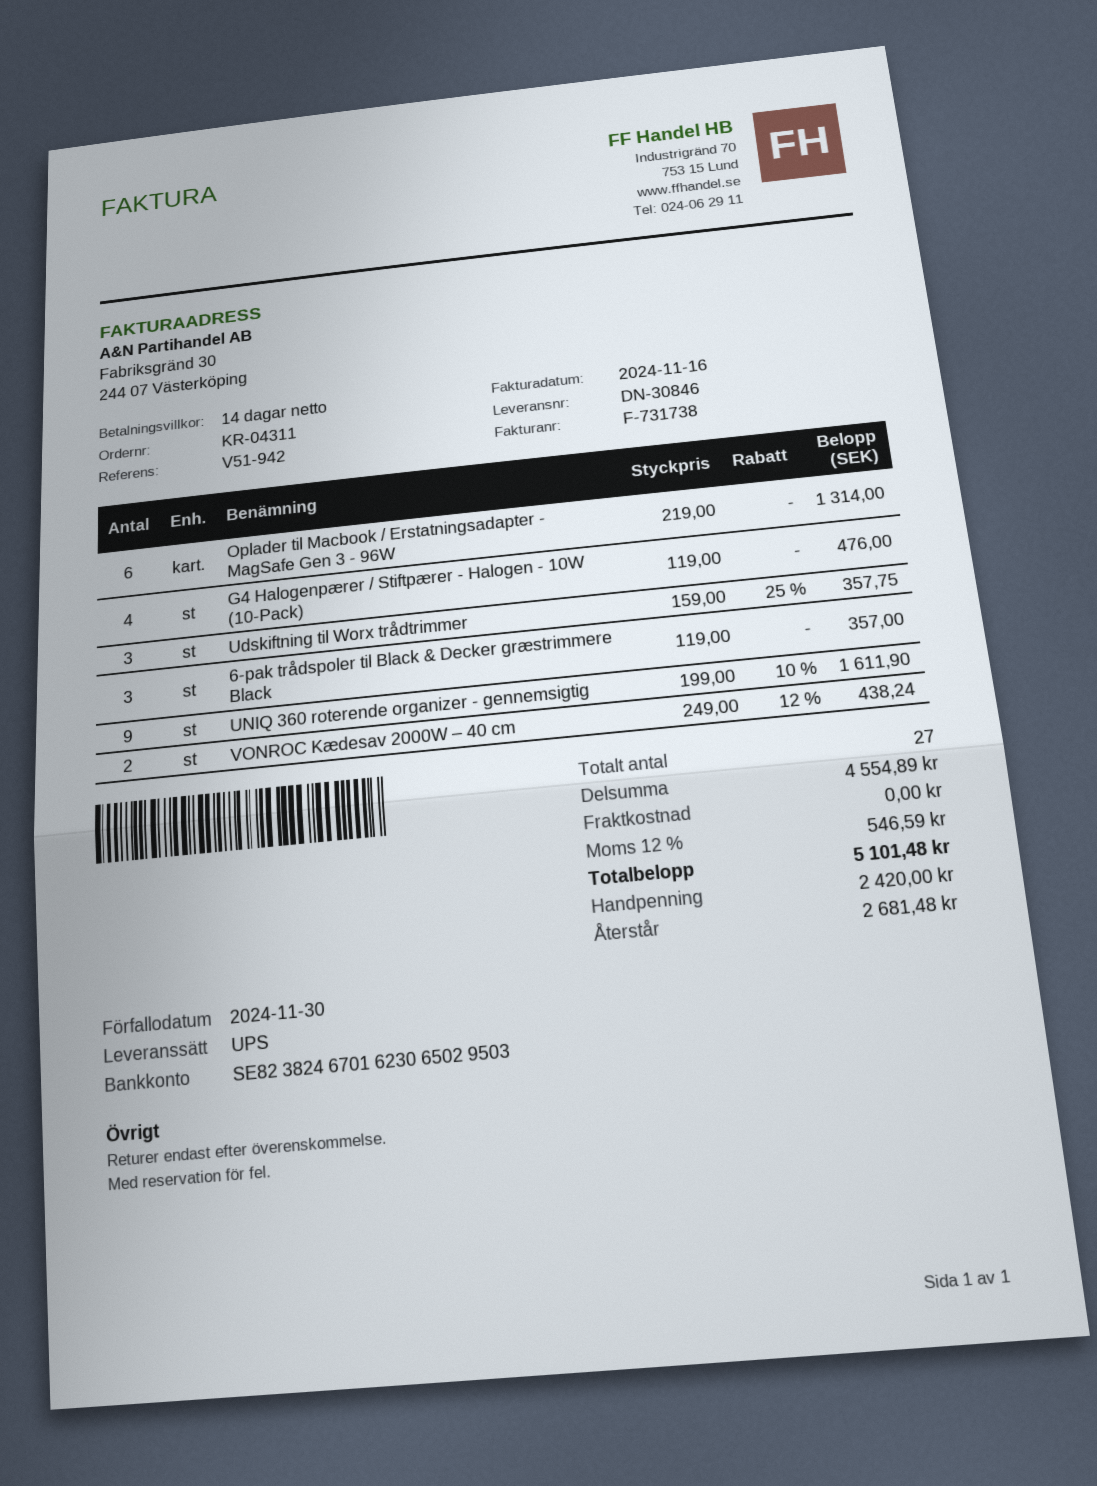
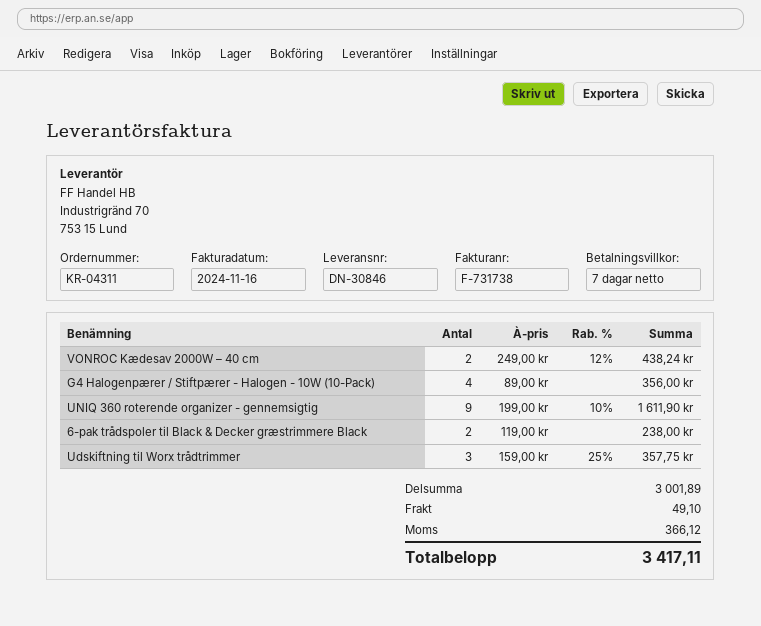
payment terms: 14 days -> 7 days
Oplader til Macbook / Erstatningsadapter - MagSafe Gen 3 - 96W: 6 x 219.00 = 1314.00 -> none
G4 Halogenpærer / Stiftpærer - Halogen - 10W (10-Pack): 4 x 119.00 = 476.00 -> 4 x 89.00 = 356.00
6-pak trådspoler til Black & Decker græstrimmere Black: 3 x 119.00 = 357.00 -> 2 x 119.00 = 238.00
subtotal: 4554.89 -> 3001.89
shipping: 0.00 -> 49.10
tax: 546.59 -> 366.12
total: 5101.48 -> 3417.11

